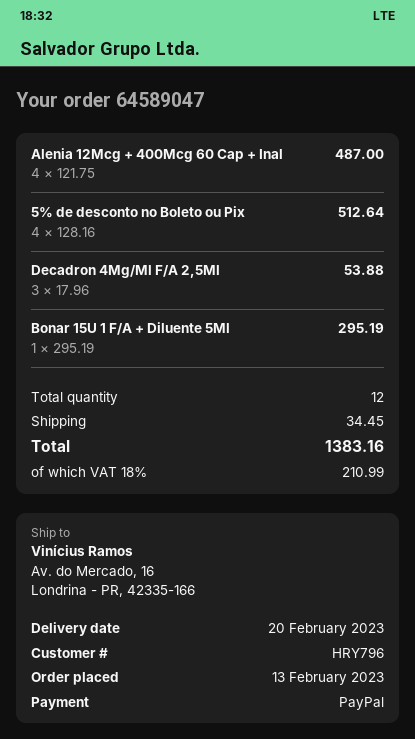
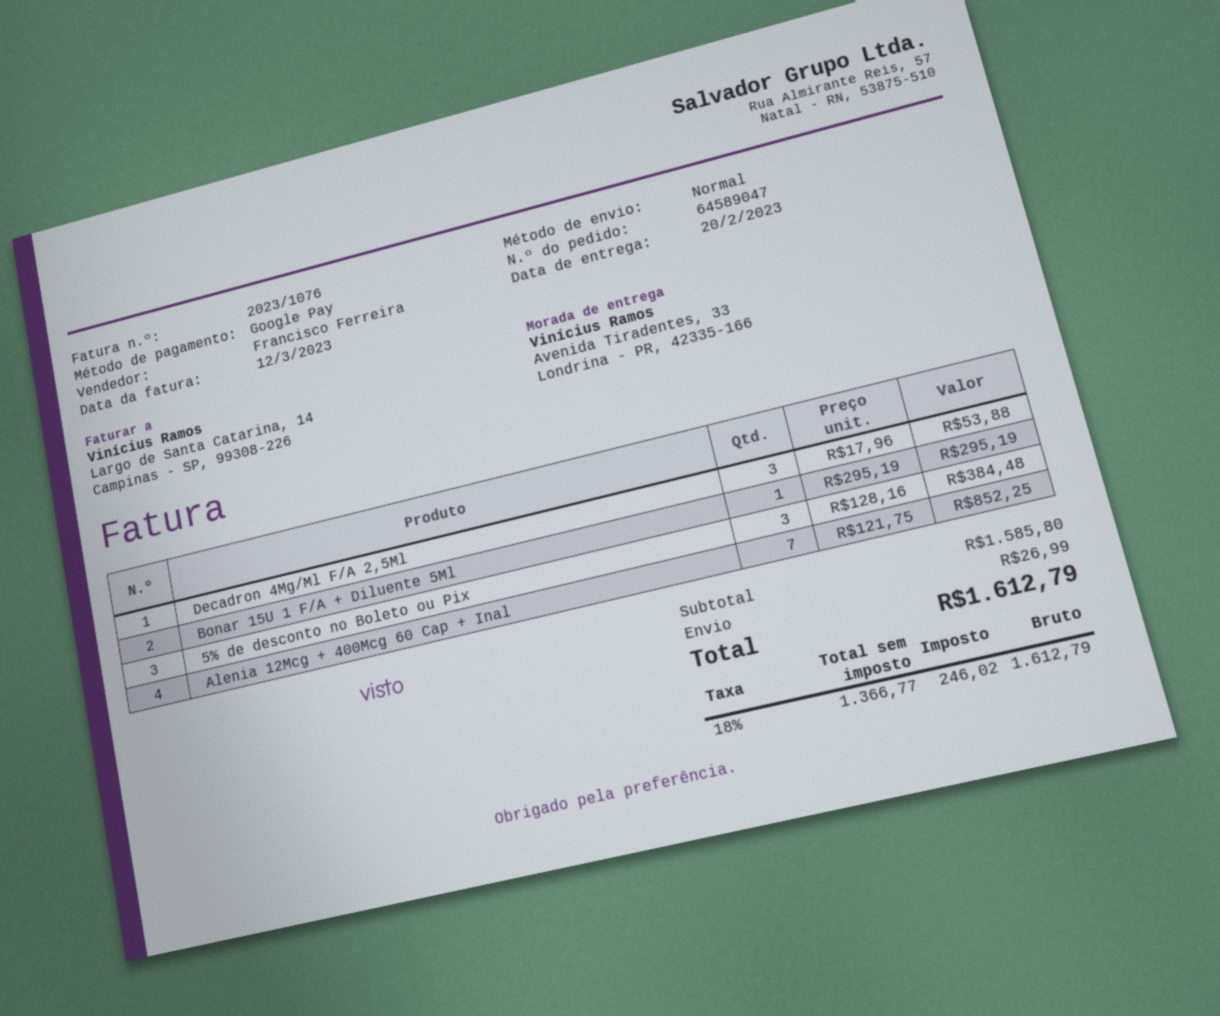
payment method: PayPal -> Google Pay
ship to: Av. do Mercado, 16, Londrina - PR, 42335-166 -> Avenida Tiradentes, 33, Londrina - PR, 42335-166
Alenia 12Mcg + 400Mcg 60 Cap + Inal: 4 x 121.75 = 487.00 -> 7 x 121.75 = 852.25
5% de desconto no Boleto ou Pix: 4 x 128.16 = 512.64 -> 3 x 128.16 = 384.48
shipping: 34.45 -> 26.99
tax: 18% = 210.99 -> 18% = 246.02
total: 1383.16 -> 1612.79

